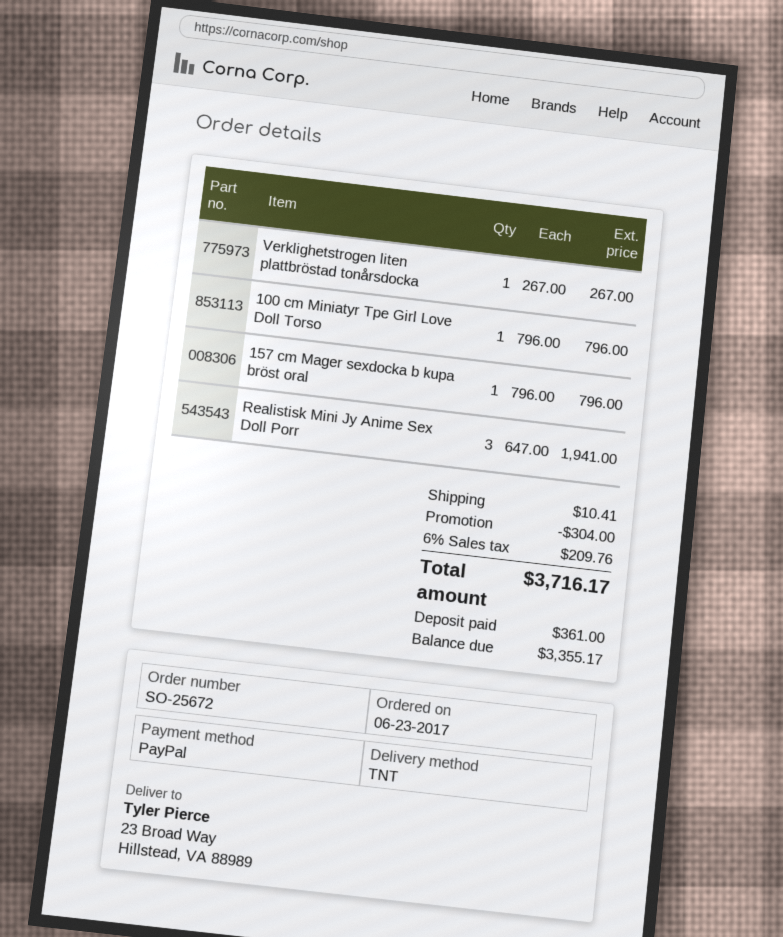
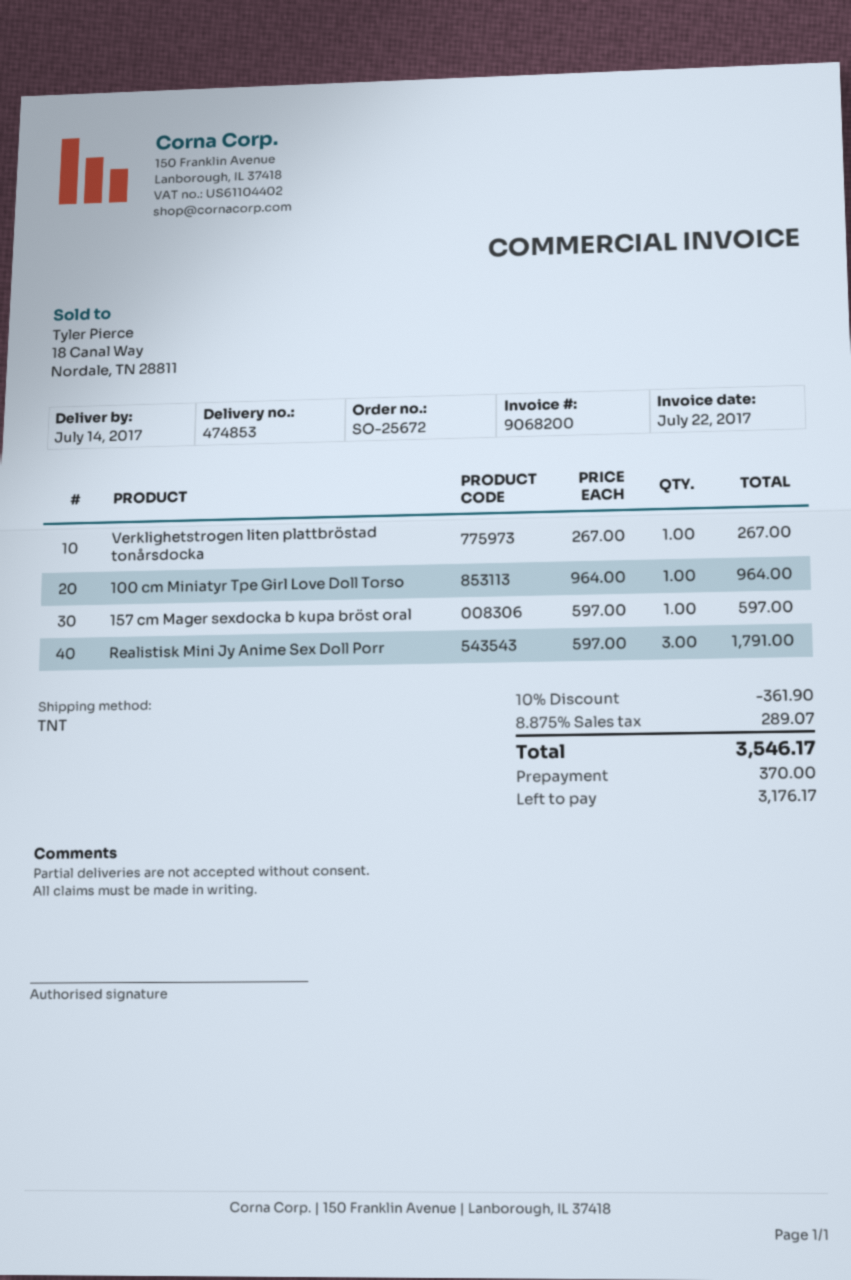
100 cm Miniatyr Tpe Girl Love Doll Torso: 1 x 796.00 = 796.00 -> 1 x 964.00 = 964.00
157 cm Mager sexdocka b kupa bröst oral: 1 x 796.00 = 796.00 -> 1 x 597.00 = 597.00
Realistisk Mini Jy Anime Sex Doll Porr: 3 x 647.00 = 1941.00 -> 3 x 597.00 = 1791.00
discount: 304.00 -> 361.90
shipping: 10.41 -> none
tax: 6% = 209.76 -> 8.875% = 289.07
total: 3716.17 -> 3546.17
deposit: 361.00 -> 370.00
balance: 3355.17 -> 3176.17

